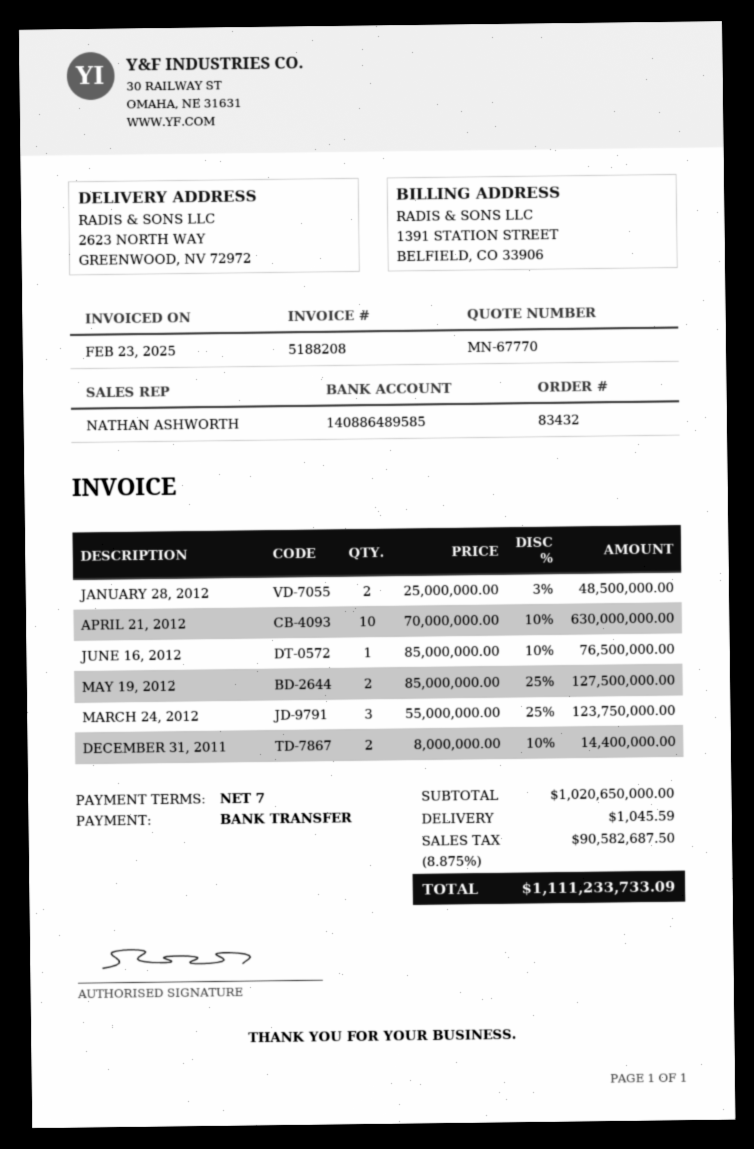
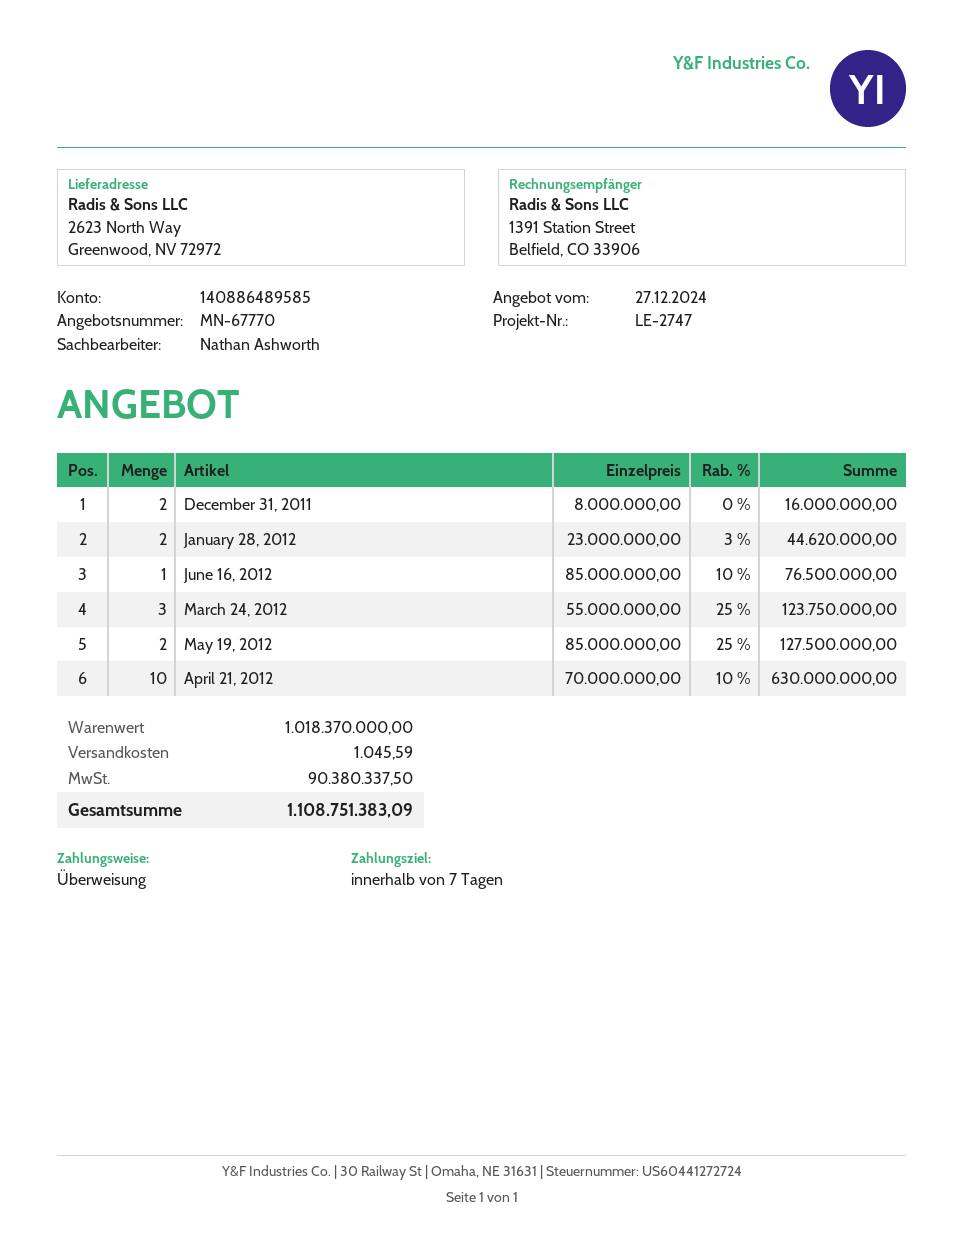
JANUARY 28, 2012: 2 x 25000000.00 - 3% = 48500000.00 -> 2 x 23000000.00 - 3% = 44620000.00
DECEMBER 31, 2011: 2 x 8000000.00 - 10% = 14400000.00 -> 2 x 8000000.00 = 16000000.00
subtotal: 1020650000.00 -> 1018370000.00
tax: 90582687.50 -> 90380337.50
total: 1111233733.09 -> 1108751383.09

